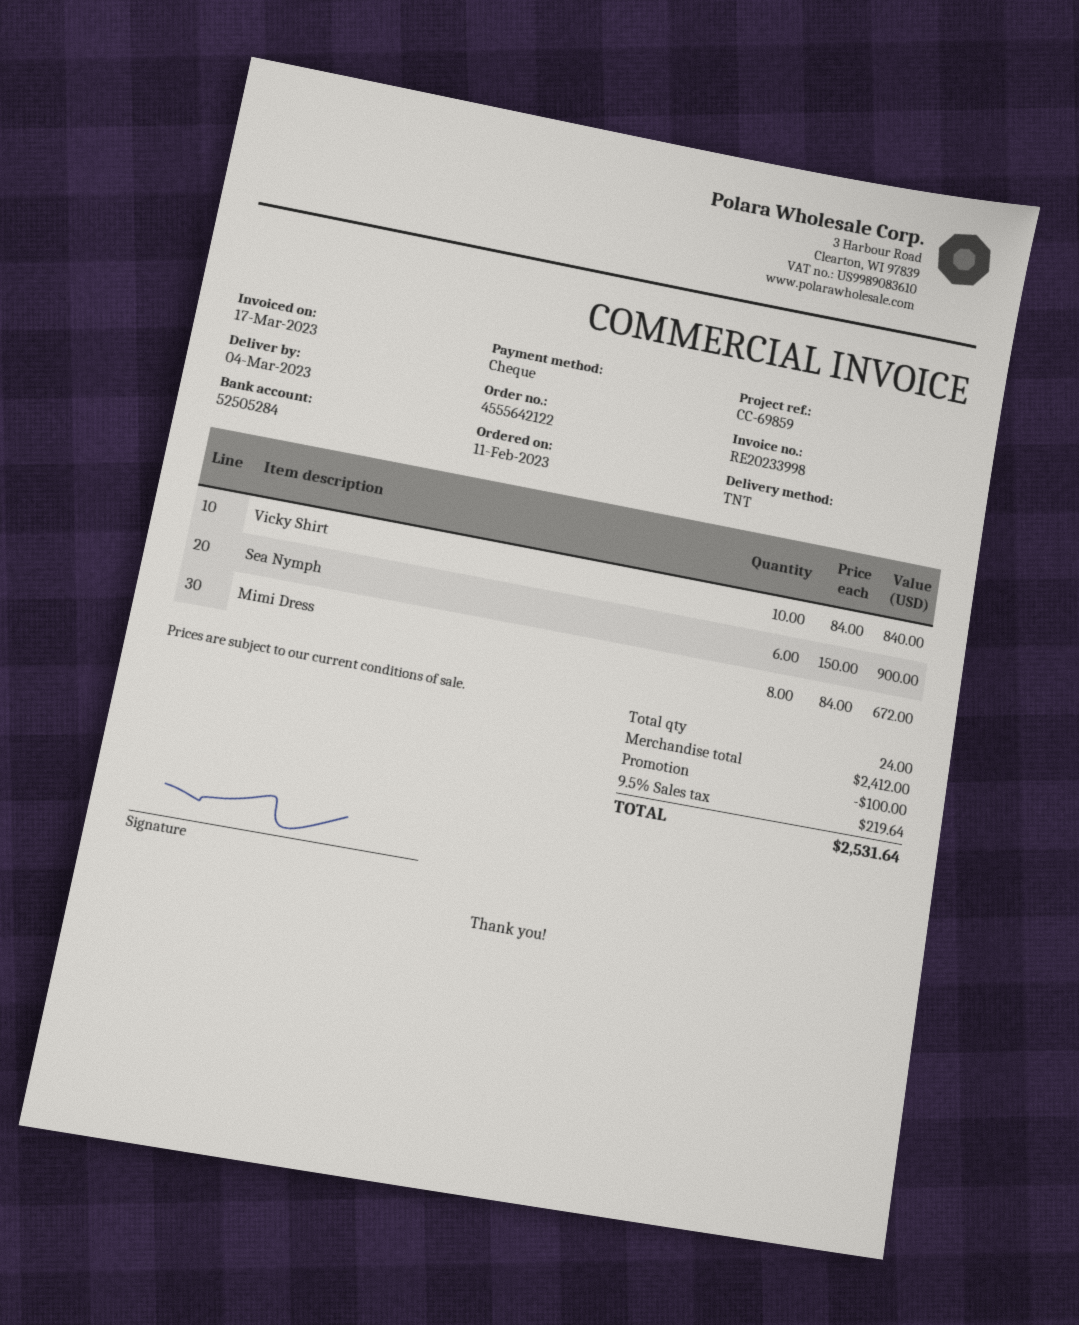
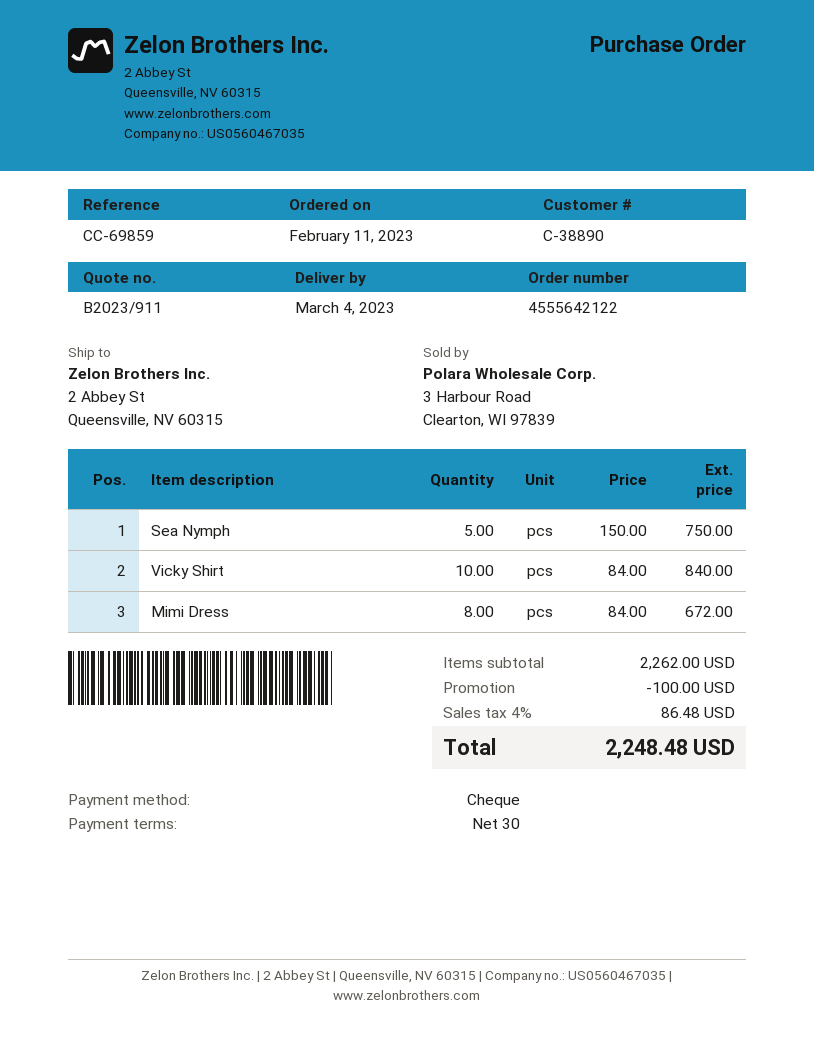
Sea Nymph: 6 x 150.00 = 900.00 -> 5 x 150.00 = 750.00
subtotal: 2412.00 -> 2262.00
tax: 9.5% = 219.64 -> 4% = 86.48
total: 2531.64 -> 2248.48

